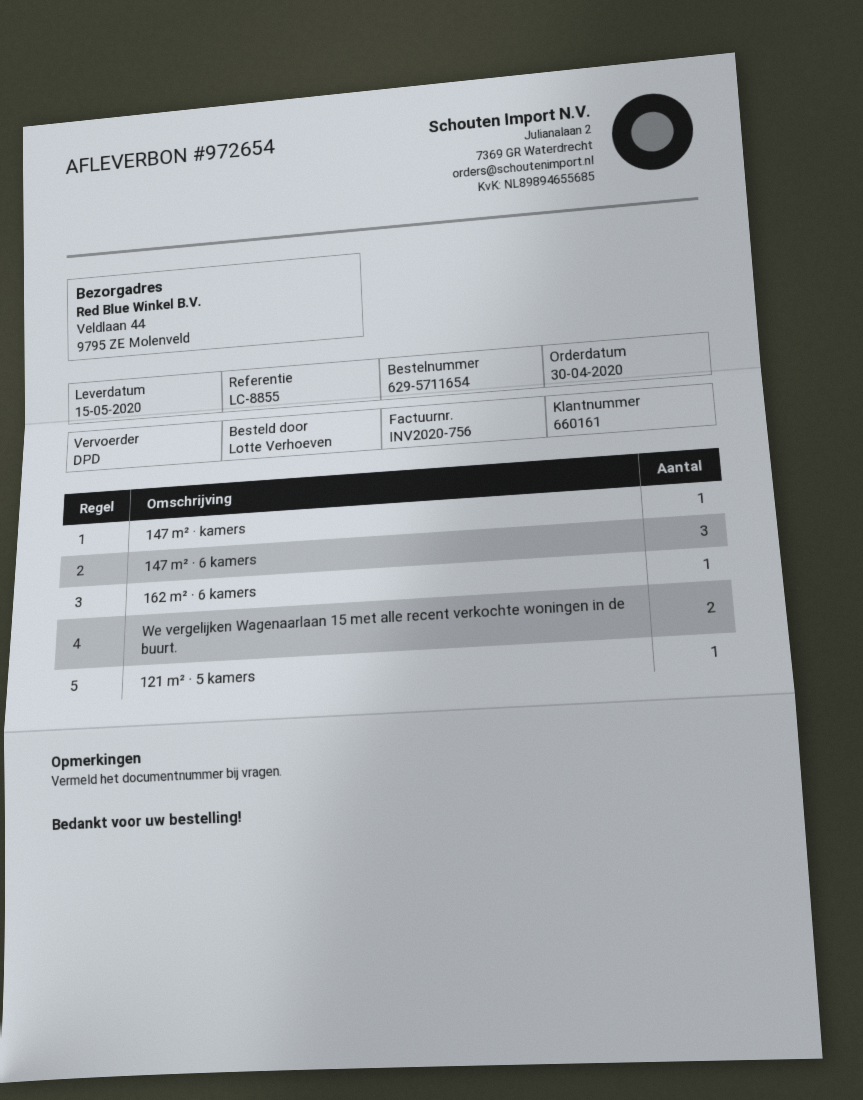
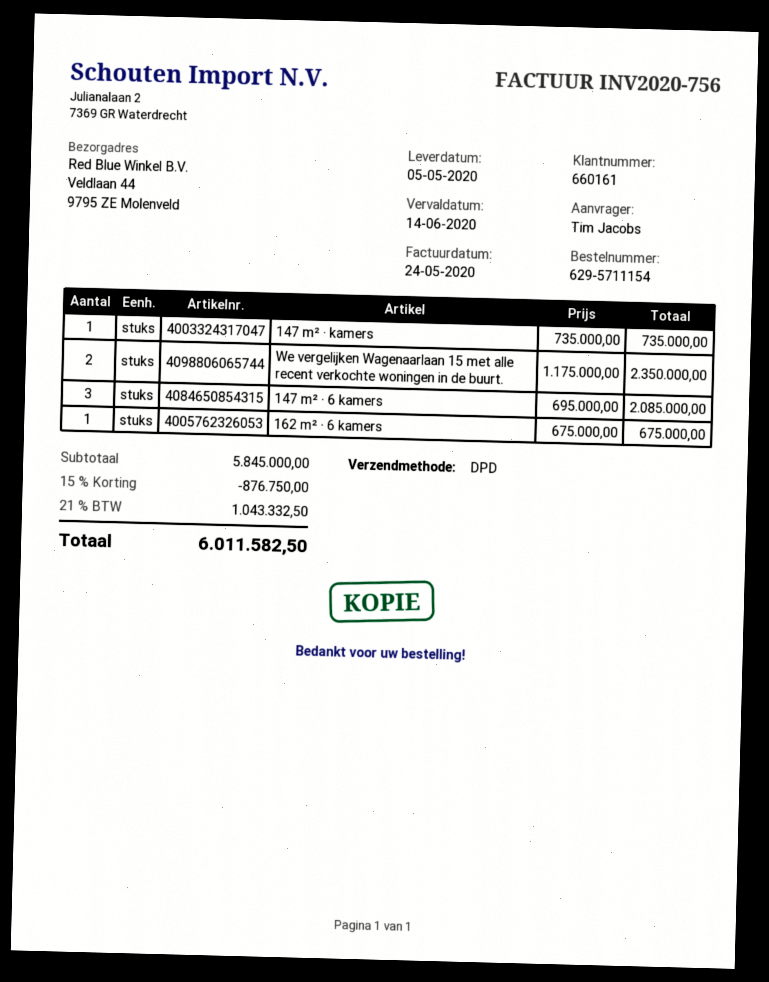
order number: 629-5711654 -> 629-5711154
delivery date: 2020-05-15 -> 2020-05-05
ordered by: Lotte Verhoeven -> Tim Jacobs
121 m² · 5 kamers: 1 -> none

